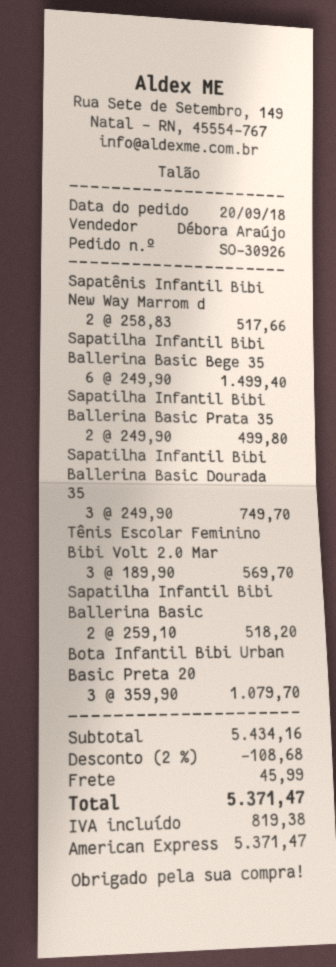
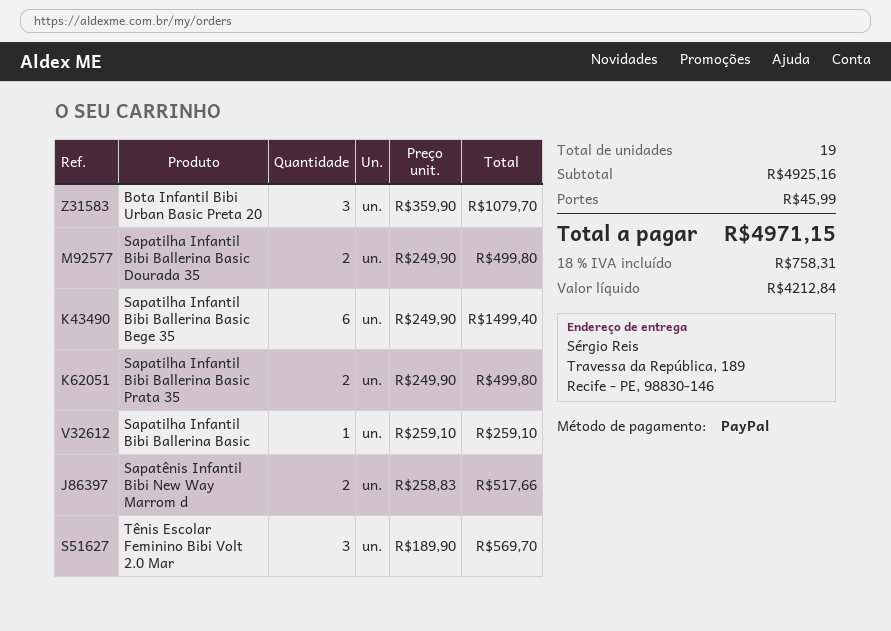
payment method: American Express -> PayPal
Sapatilha Infantil Bibi Ballerina Basic Dourada 35: 3 x 249.90 = 749.70 -> 2 x 249.90 = 499.80
Sapatilha Infantil Bibi Ballerina Basic: 2 x 259.10 = 518.20 -> 1 x 259.10 = 259.10
subtotal: 5434.16 -> 4925.16
discount: 2% = 108.68 -> none
tax: 819.38 -> 758.31
total: 5371.47 -> 4971.15

